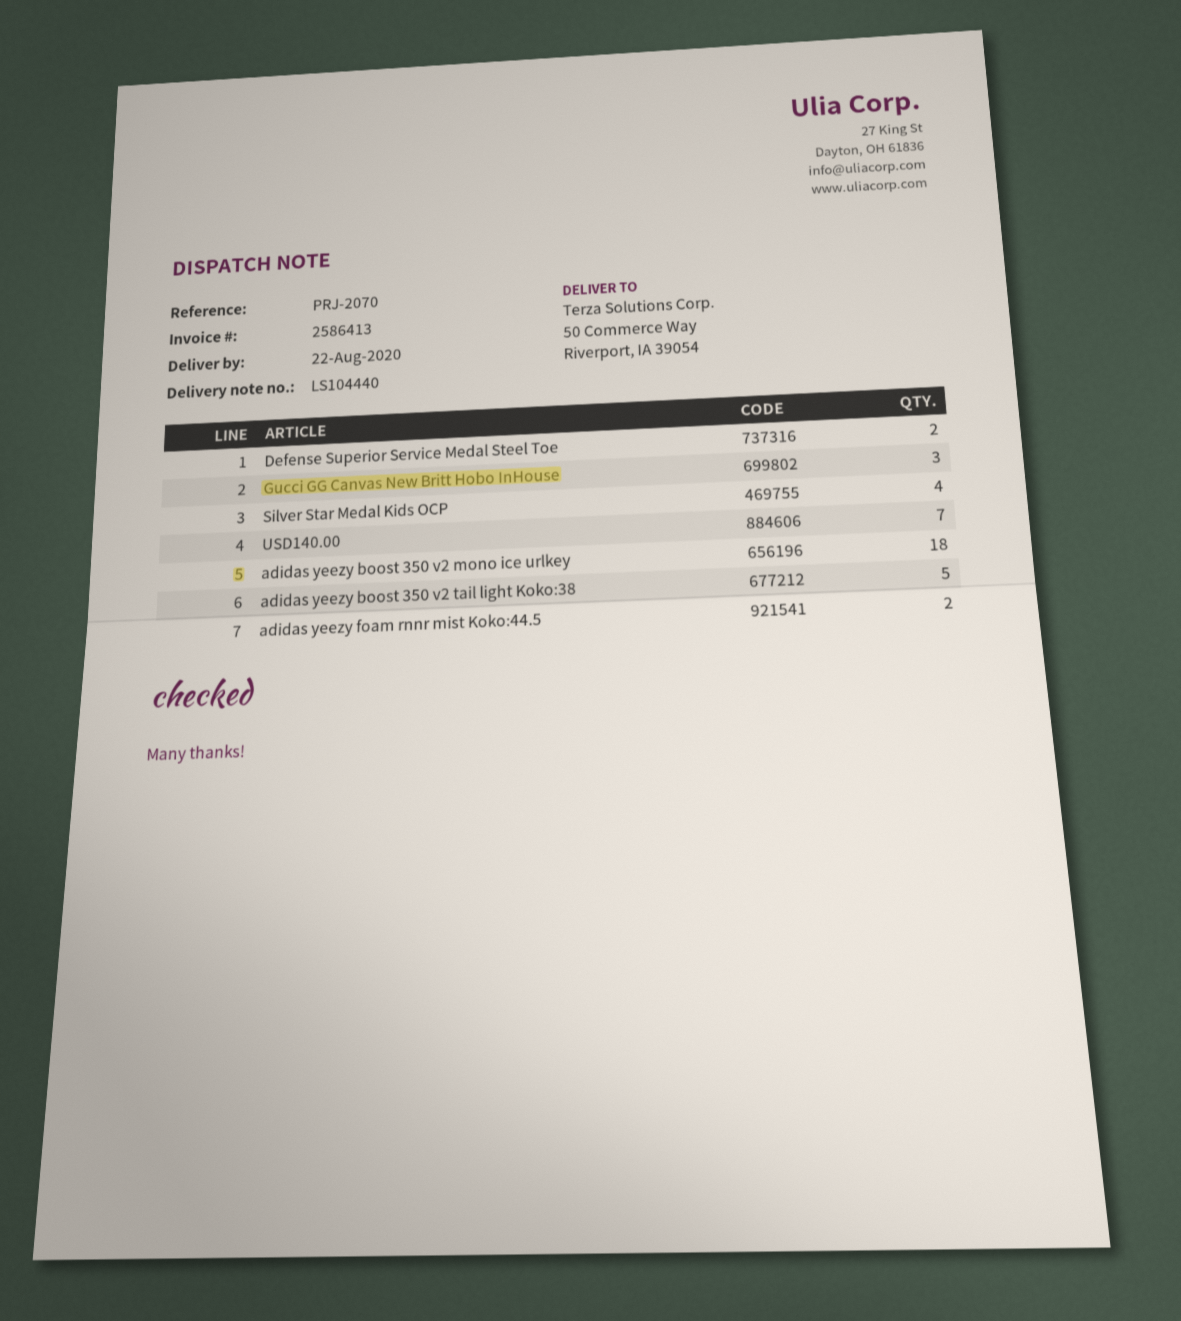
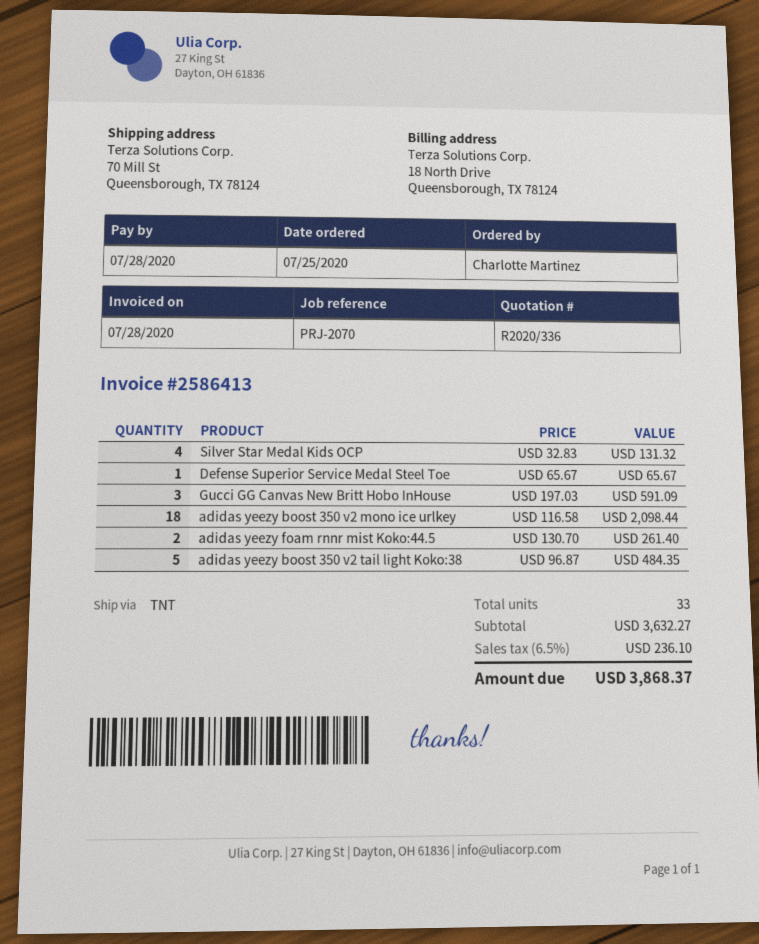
ship to: 50 Commerce Way, Riverport, IA 39054 -> 70 Mill St, Queensborough, TX 78124
Defense Superior Service Medal Steel Toe: 2 -> 1
USD140.00: 7 -> none

